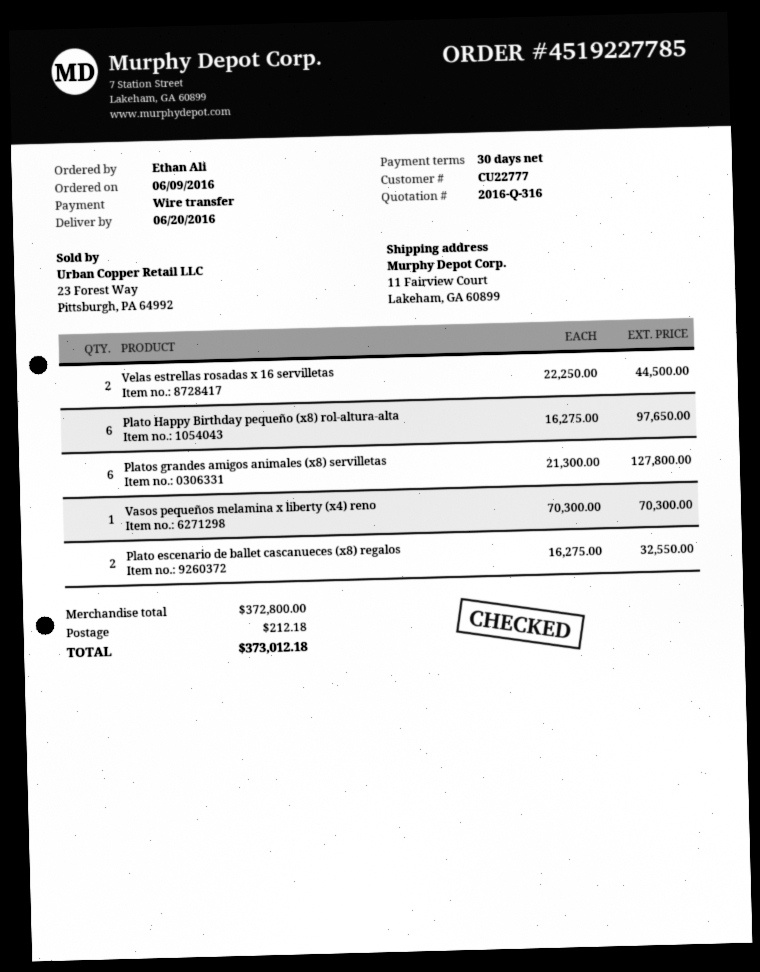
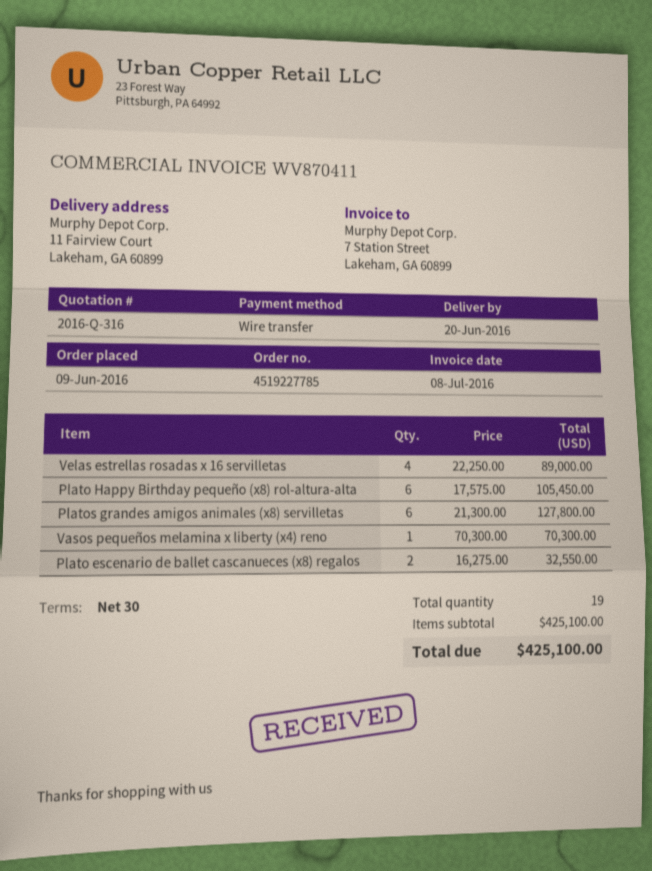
Velas estrellas rosadas x 16 servilletas: 2 x 22250.00 = 44500.00 -> 4 x 22250.00 = 89000.00
Plato Happy Birthday pequeño (x8) rol-altura-alta: 6 x 16275.00 = 97650.00 -> 6 x 17575.00 = 105450.00
subtotal: 372800.00 -> 425100.00
shipping: 212.18 -> none
total: 373012.18 -> 425100.00

